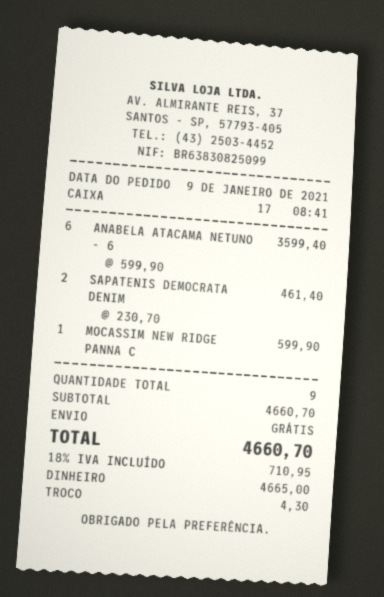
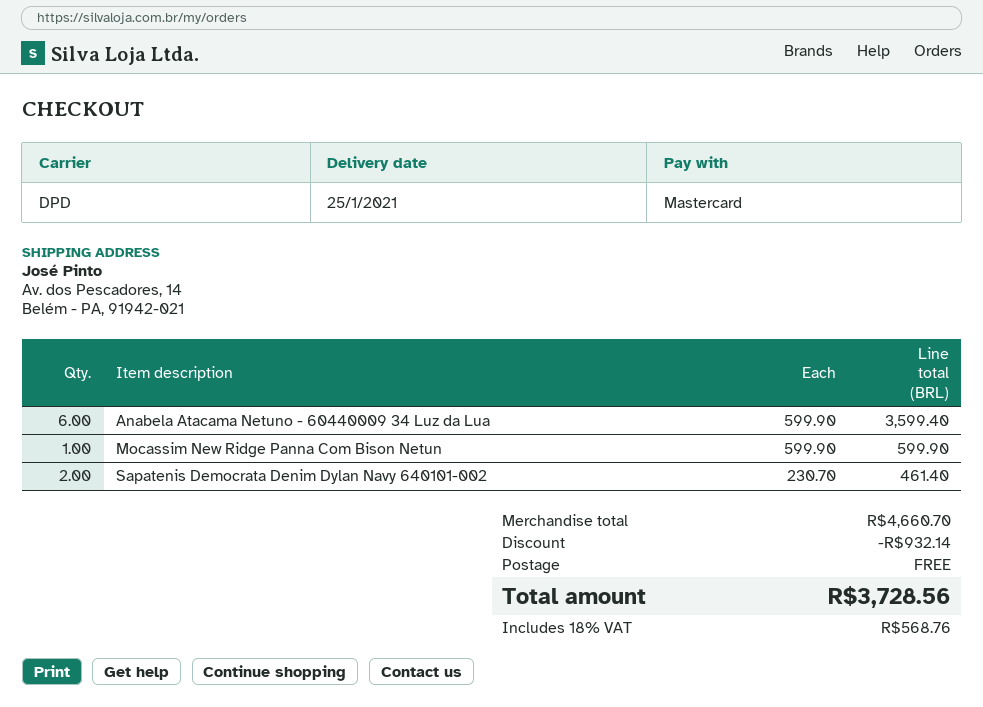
payment method: cash -> Mastercard
discount: none -> 932.14
tax: 18% = 710.95 -> 18% = 568.76
total: 4660.70 -> 3728.56

